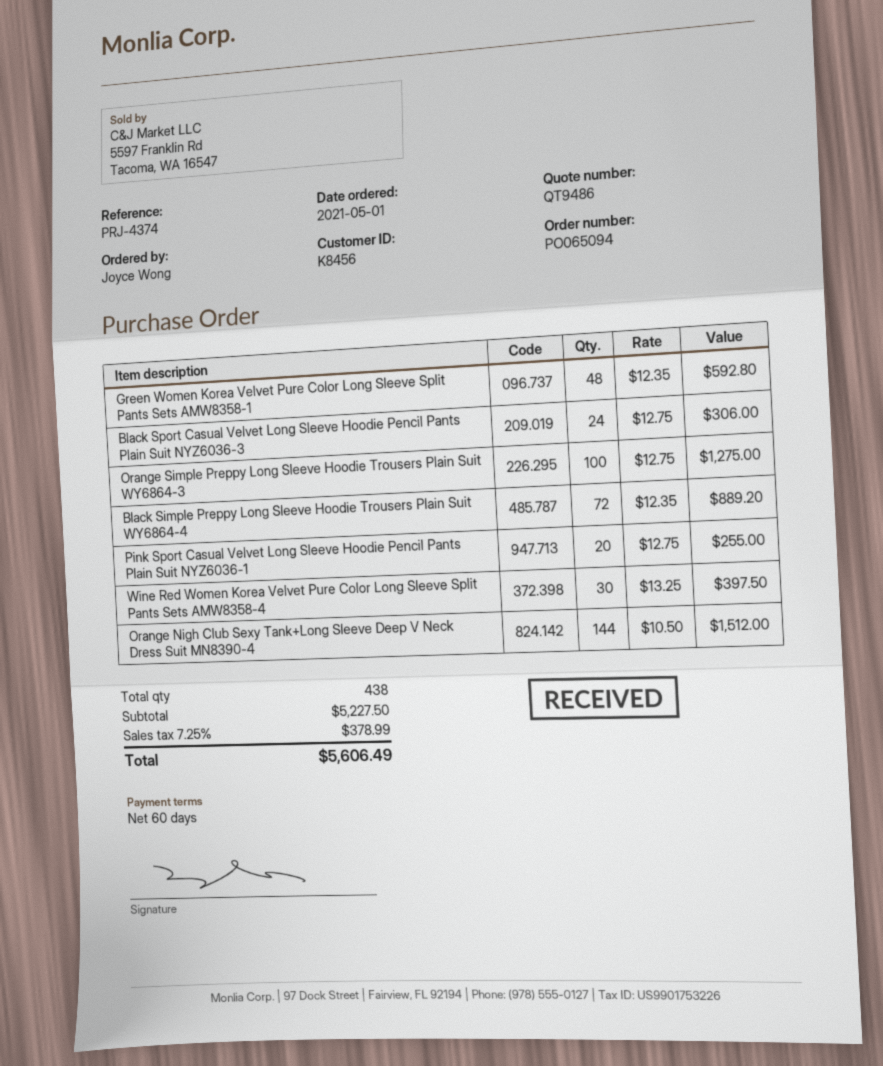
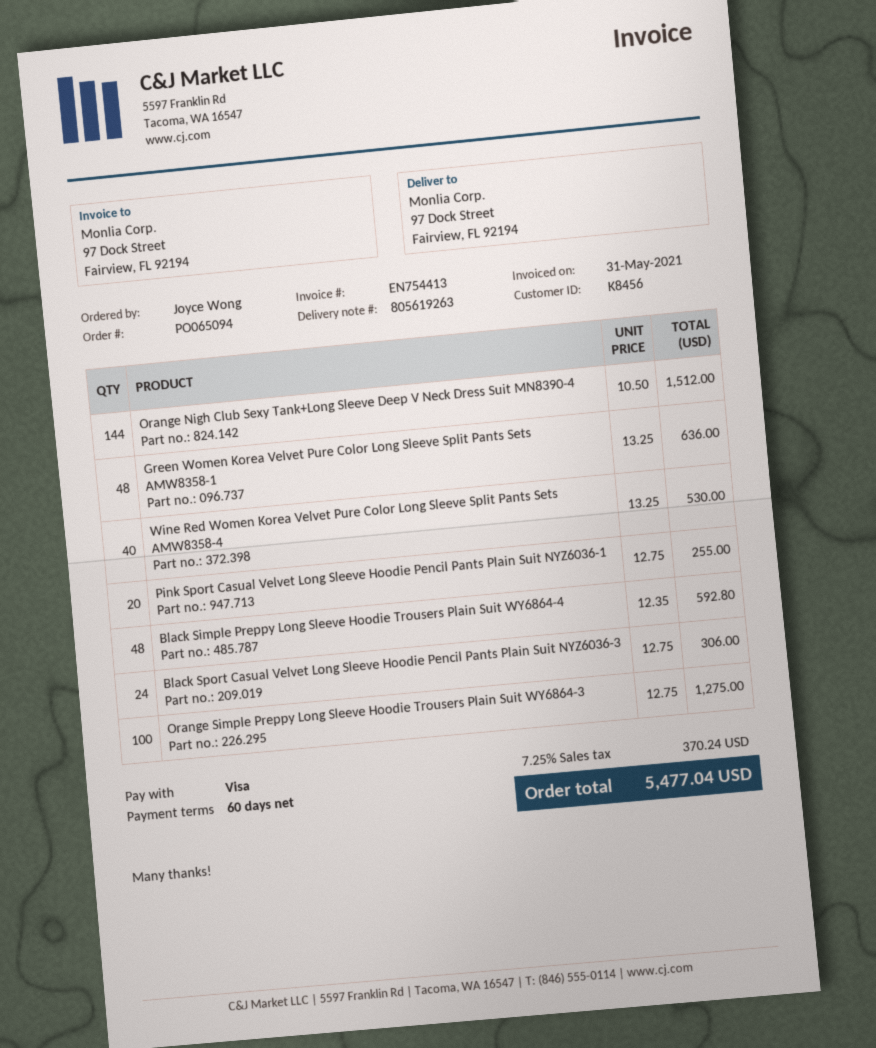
Green Women Korea Velvet Pure Color Long Sleeve Split Pants Sets AMW8358-1: 48 x 12.35 = 592.80 -> 48 x 13.25 = 636.00
Black Simple Preppy Long Sleeve Hoodie Trousers Plain Suit WY6864-4: 72 x 12.35 = 889.20 -> 48 x 12.35 = 592.80
Wine Red Women Korea Velvet Pure Color Long Sleeve Split Pants Sets AMW8358-4: 30 x 13.25 = 397.50 -> 40 x 13.25 = 530.00
tax: 7.25% = 378.99 -> 7.25% = 370.24
total: 5606.49 -> 5477.04

